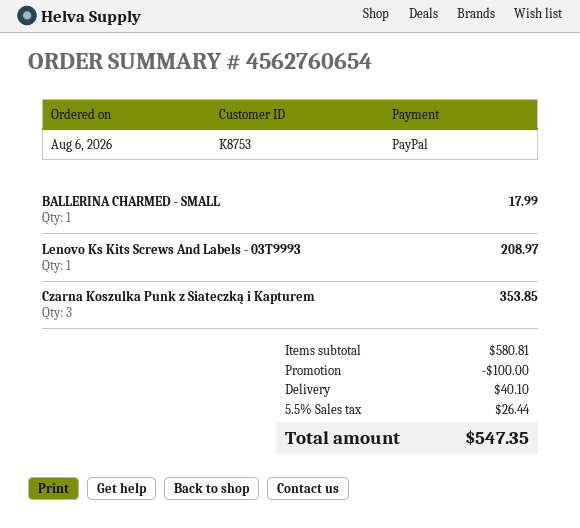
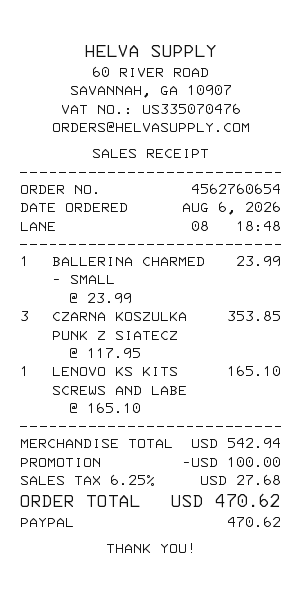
BALLERINA CHARMED - SMALL: 1 for 17.99 -> 1 for 23.99
Lenovo Ks Kits Screws And Labels - 03T9993: 1 for 208.97 -> 1 for 165.10
subtotal: 580.81 -> 542.94
shipping: 40.10 -> none
tax: 5.5% = 26.44 -> 6.25% = 27.68
total: 547.35 -> 470.62

